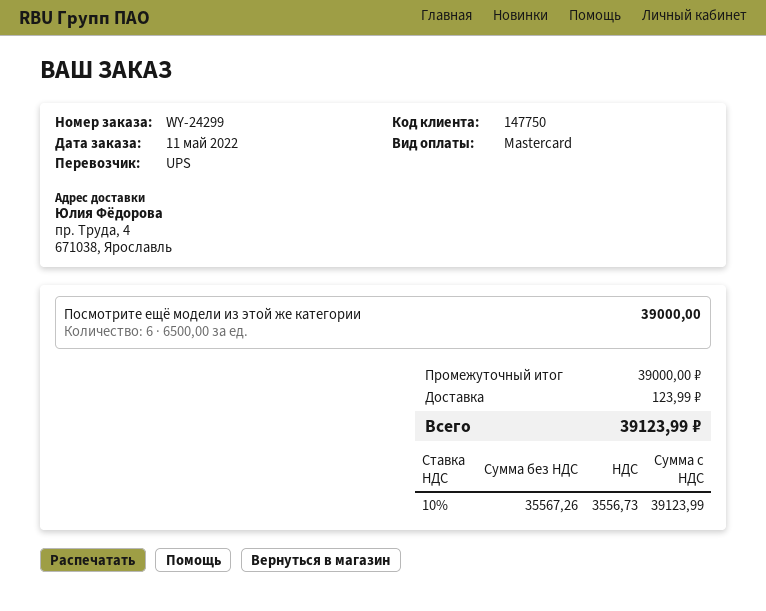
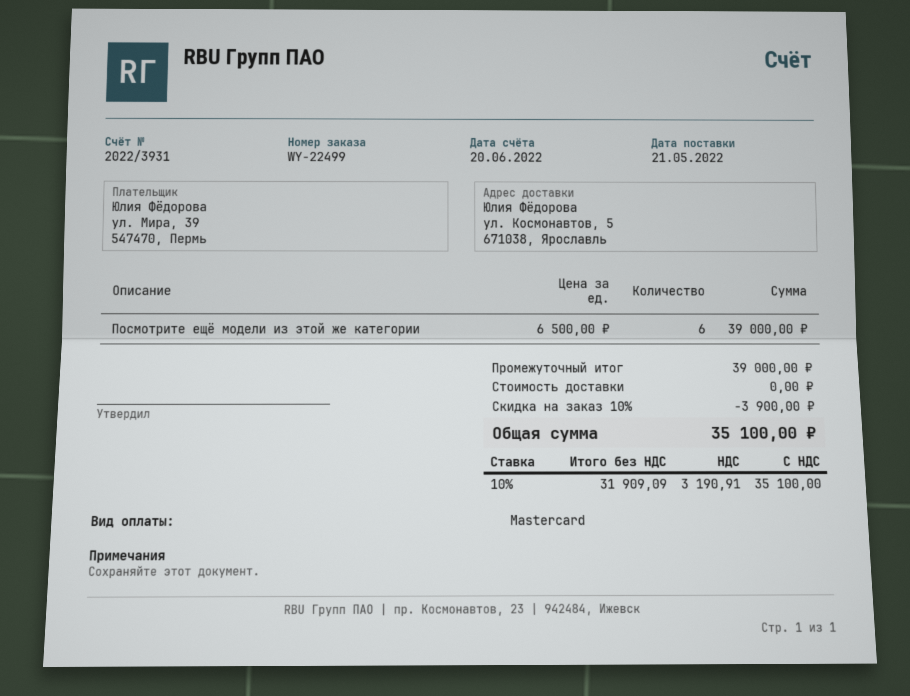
order number: WY-24299 -> WY-22499
ship to: пр. Труда, 4, 671038, Ярославль -> ул. Космонавтов, 5, 671038, Ярославль
discount: none -> 10% = 3900.00
shipping: 123.99 -> 0.00
net: 35567.26 -> 31909.09
tax: 10% = 3556.73 -> 10% = 3190.91
total: 39123.99 -> 35100.00

